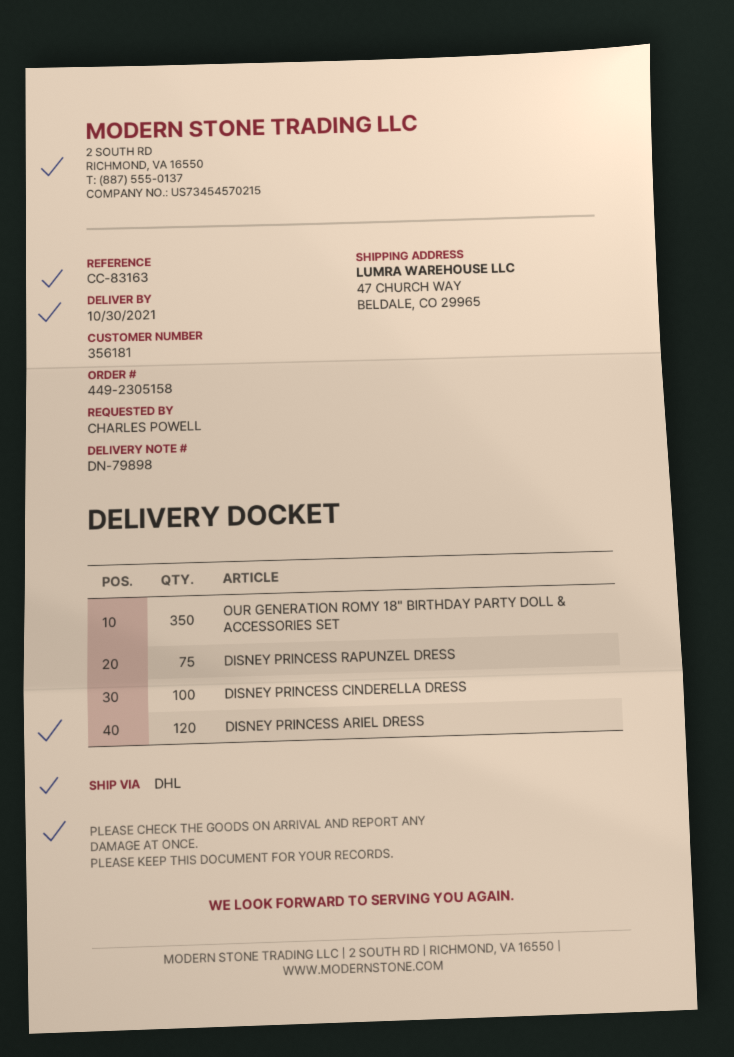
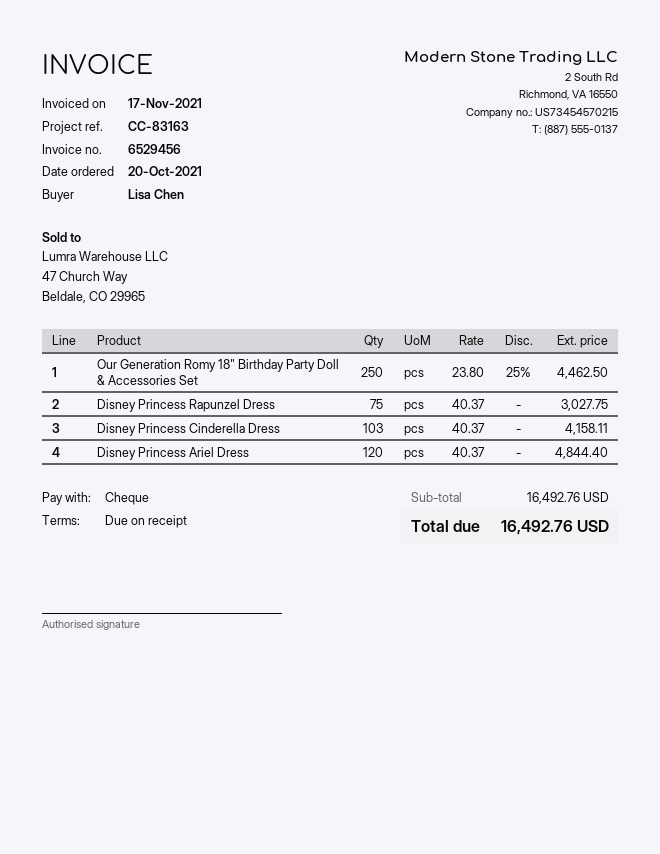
ordered by: CHARLES POWELL -> Lisa Chen
OUR GENERATION ROMY 18" BIRTHDAY PARTY DOLL & ACCESSORIES SET: 350 -> 250
DISNEY PRINCESS CINDERELLA DRESS: 100 -> 103

